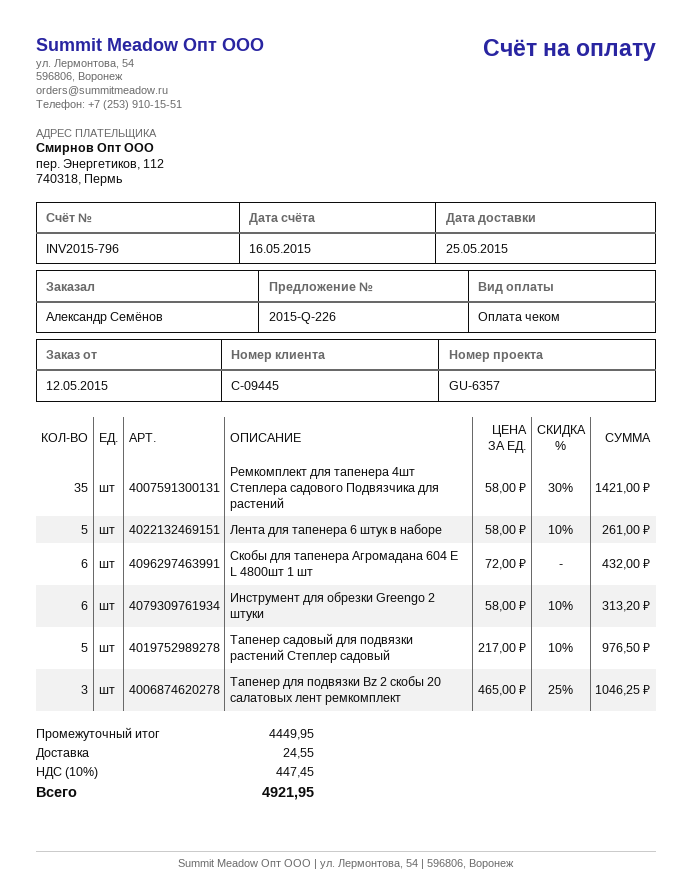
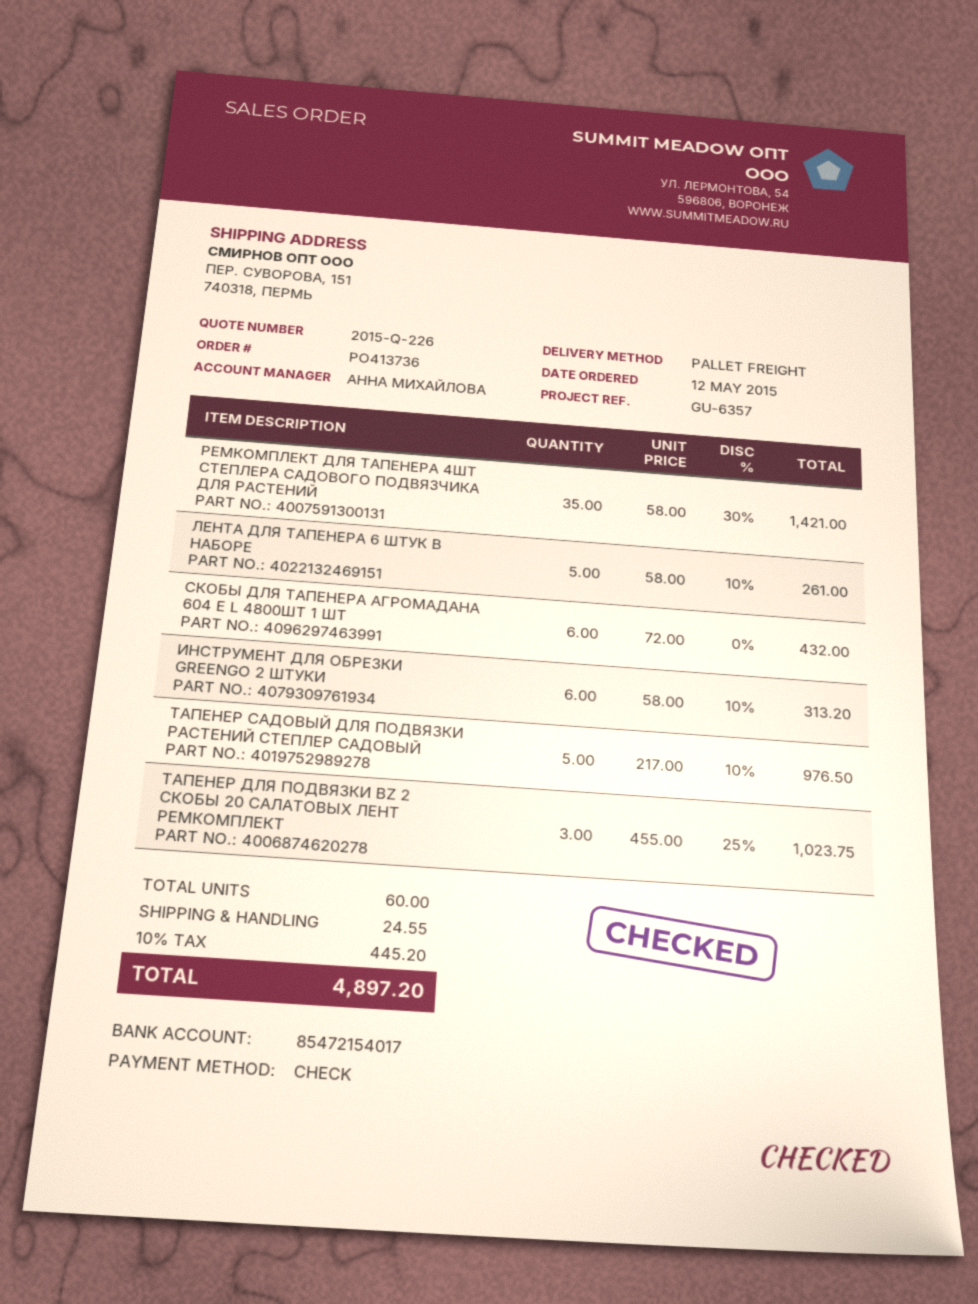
Тапенер для подвязки Bz 2 скобы 20 салатовых лент ремкомплект: 3 x 465.00 - 25% = 1046.25 -> 3 x 455.00 - 25% = 1023.75
tax: 10% = 447.45 -> 10% = 445.20
total: 4921.95 -> 4897.20

